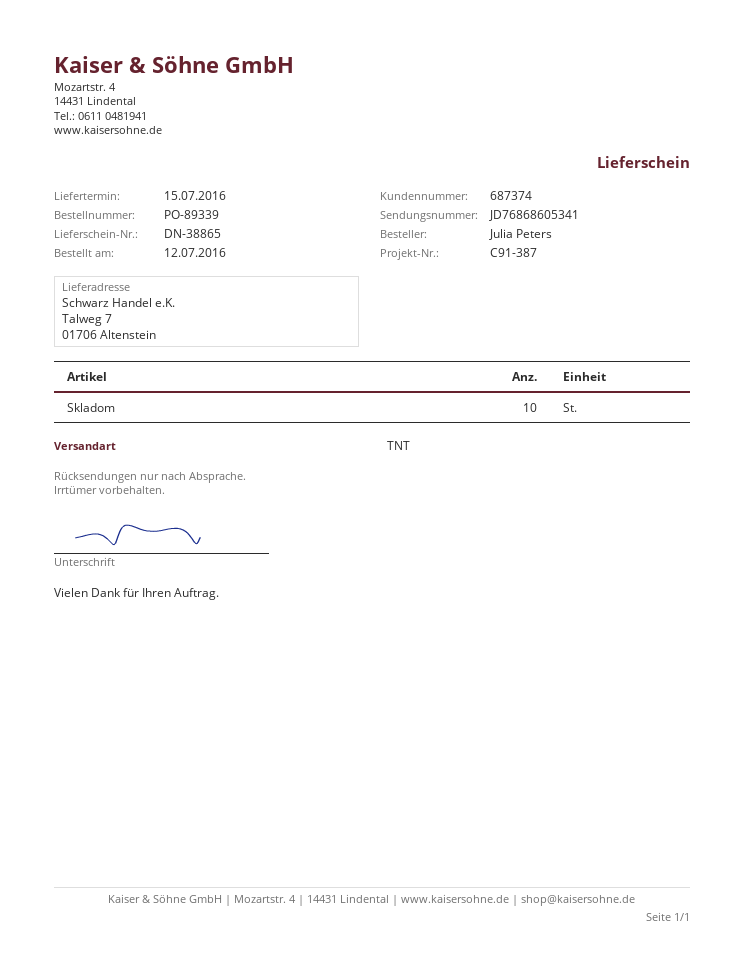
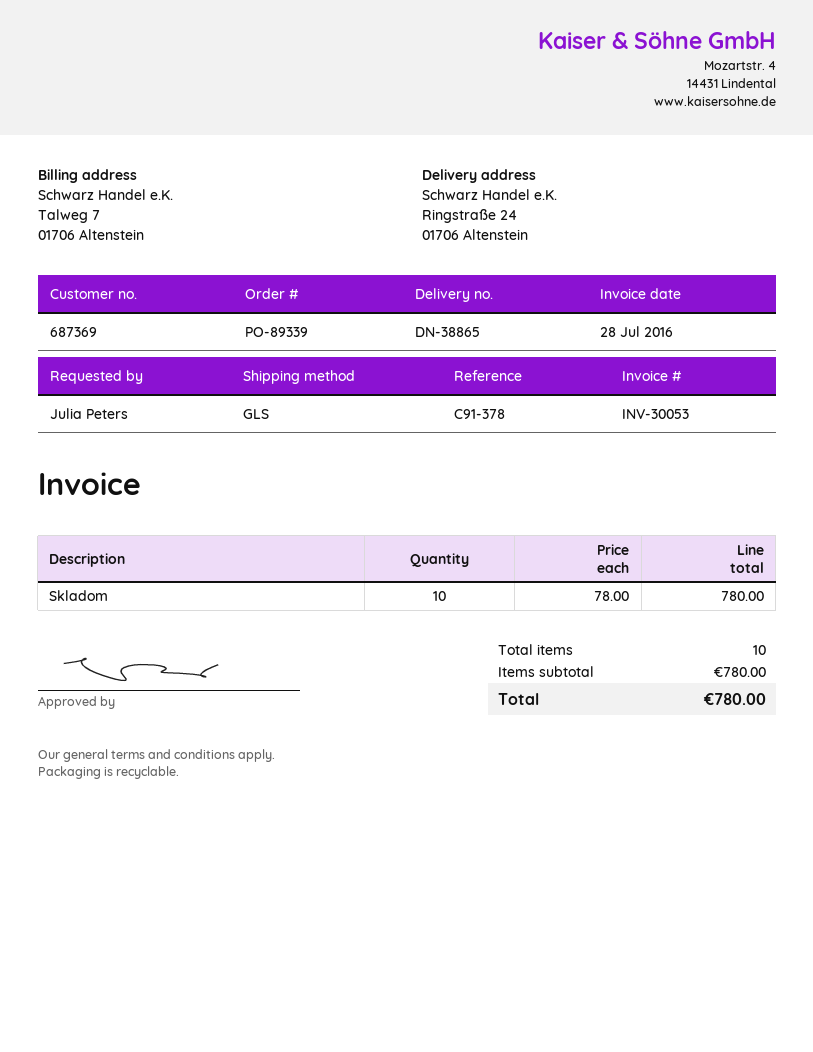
customer number: 687374 -> 687369
reference: C91-387 -> C91-378
shipping method: TNT -> GLS
ship to: Talweg 7, 01706 Altenstein -> Ringstraße 24, 01706 Altenstein

